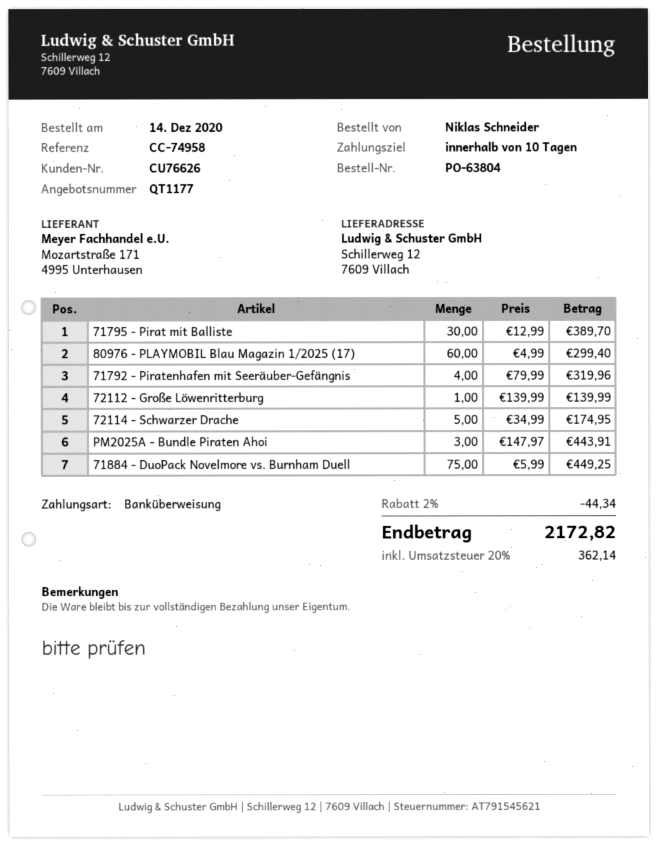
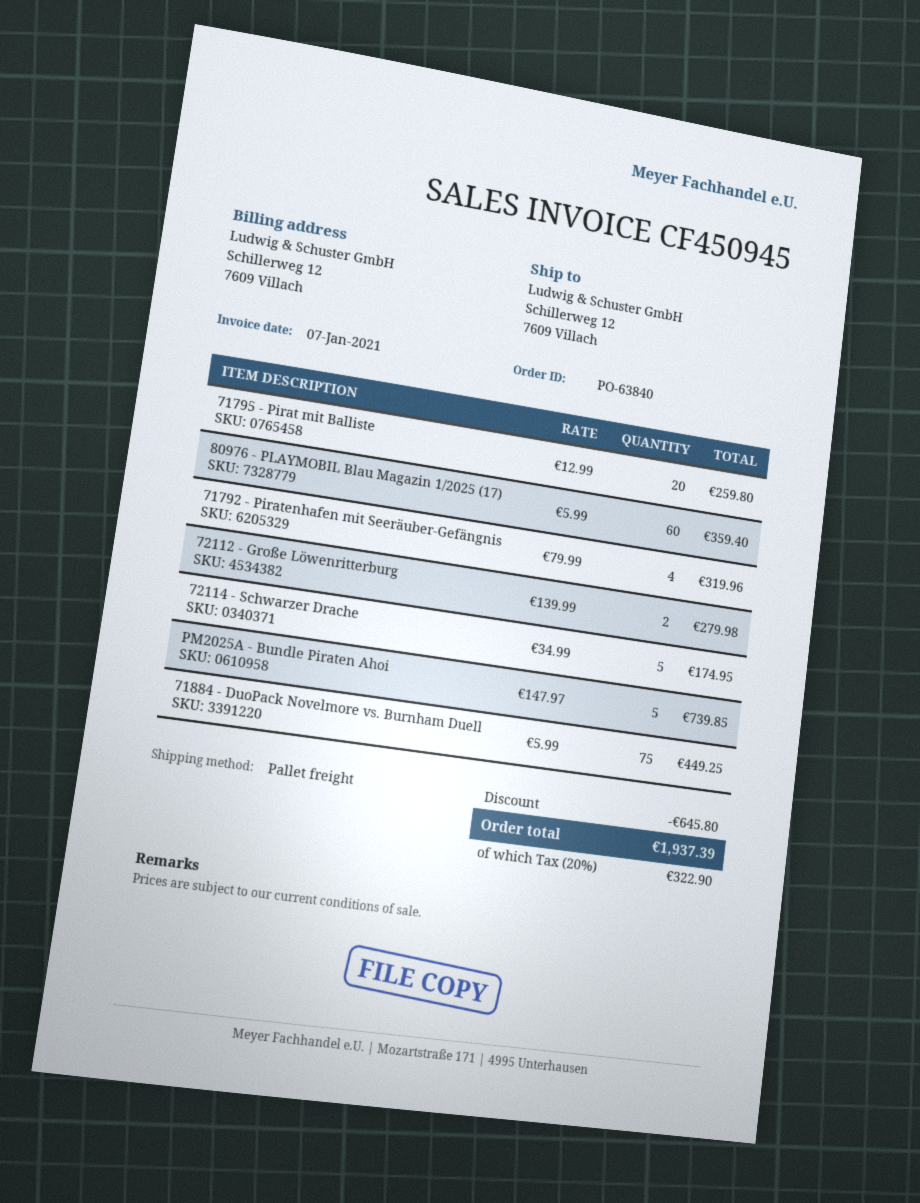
order number: PO-63804 -> PO-63840
71795 - Pirat mit Balliste: 30 x 12.99 = 389.70 -> 20 x 12.99 = 259.80
80976 - PLAYMOBIL Blau Magazin 1/2025 (17): 60 x 4.99 = 299.40 -> 60 x 5.99 = 359.40
72112 - Große Löwenritterburg: 1 x 139.99 = 139.99 -> 2 x 139.99 = 279.98
PM2025A - Bundle Piraten Ahoi: 3 x 147.97 = 443.91 -> 5 x 147.97 = 739.85
discount: 44.34 -> 645.80
tax: 20% = 362.14 -> 20% = 322.90
total: 2172.82 -> 1937.39

